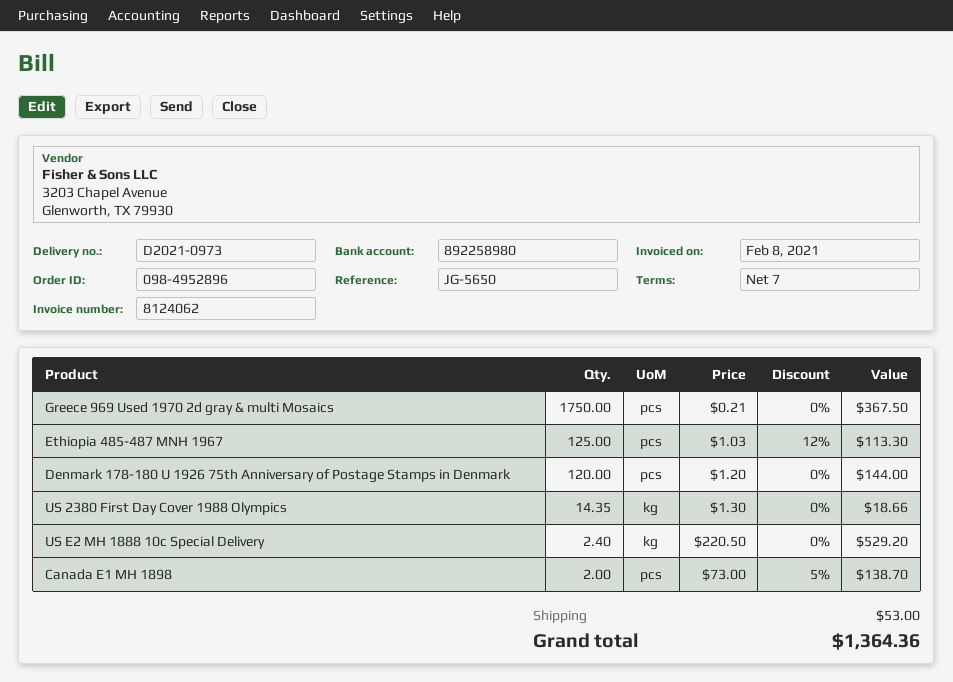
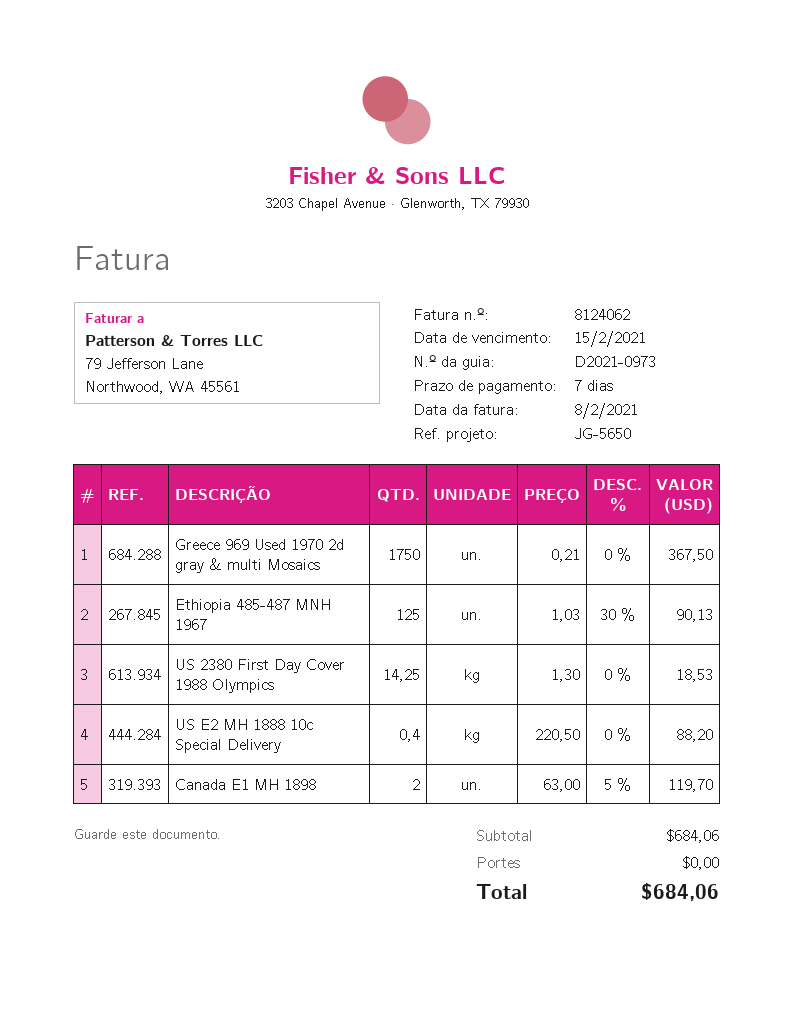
Ethiopia 485-487 MNH 1967: 125 x 1.03 - 12% = 113.30 -> 125 x 1.03 - 30% = 90.13
Denmark 178-180 U 1926 75th Anniversary of Postage Stamps in Denmark: 120 x 1.20 = 144.00 -> none
US 2380 First Day Cover 1988 Olympics: 14.35 x 1.30 = 18.66 -> 14.25 x 1.30 = 18.53
US E2 MH 1888 10c Special Delivery: 2.4 x 220.50 = 529.20 -> 0.4 x 220.50 = 88.20
Canada E1 MH 1898: 2 x 73.00 - 5% = 138.70 -> 2 x 63.00 - 5% = 119.70
shipping: 53.00 -> 0.00
total: 1364.36 -> 684.06

